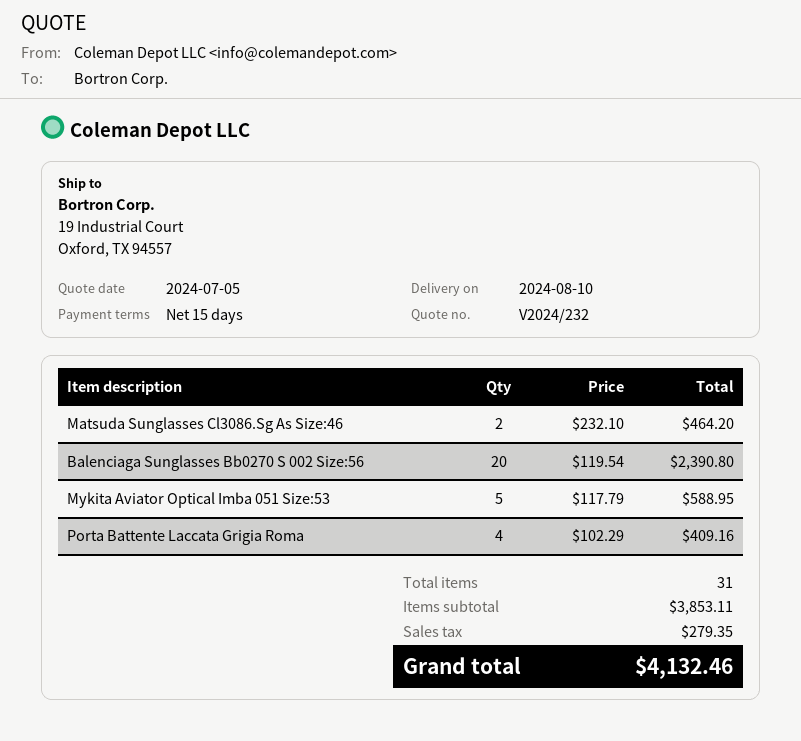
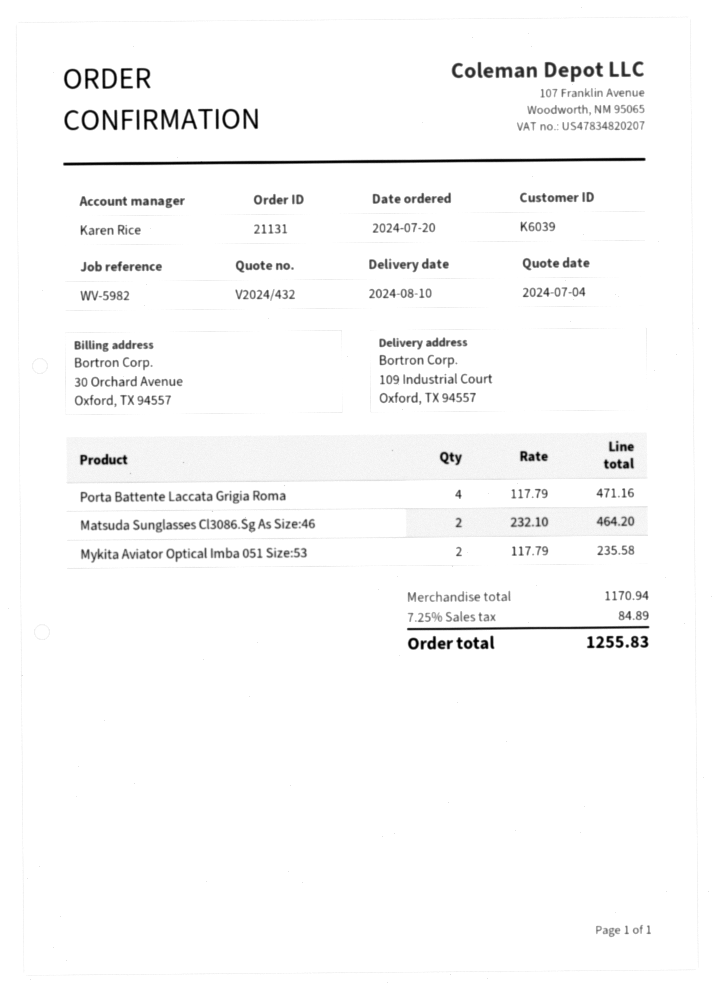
quote number: V2024/232 -> V2024/432
quote date: 2024-07-05 -> 2024-07-04
ship to: 19 Industrial Court, Oxford, TX 94557 -> 109 Industrial Court, Oxford, TX 94557
Balenciaga Sunglasses Bb0270 S 002 Size:56: 20 x 119.54 = 2390.80 -> none
Mykita Aviator Optical Imba 051 Size:53: 5 x 117.79 = 588.95 -> 2 x 117.79 = 235.58
Porta Battente Laccata Grigia Roma: 4 x 102.29 = 409.16 -> 4 x 117.79 = 471.16
subtotal: 3853.11 -> 1170.94
tax: 279.35 -> 84.89
total: 4132.46 -> 1255.83

